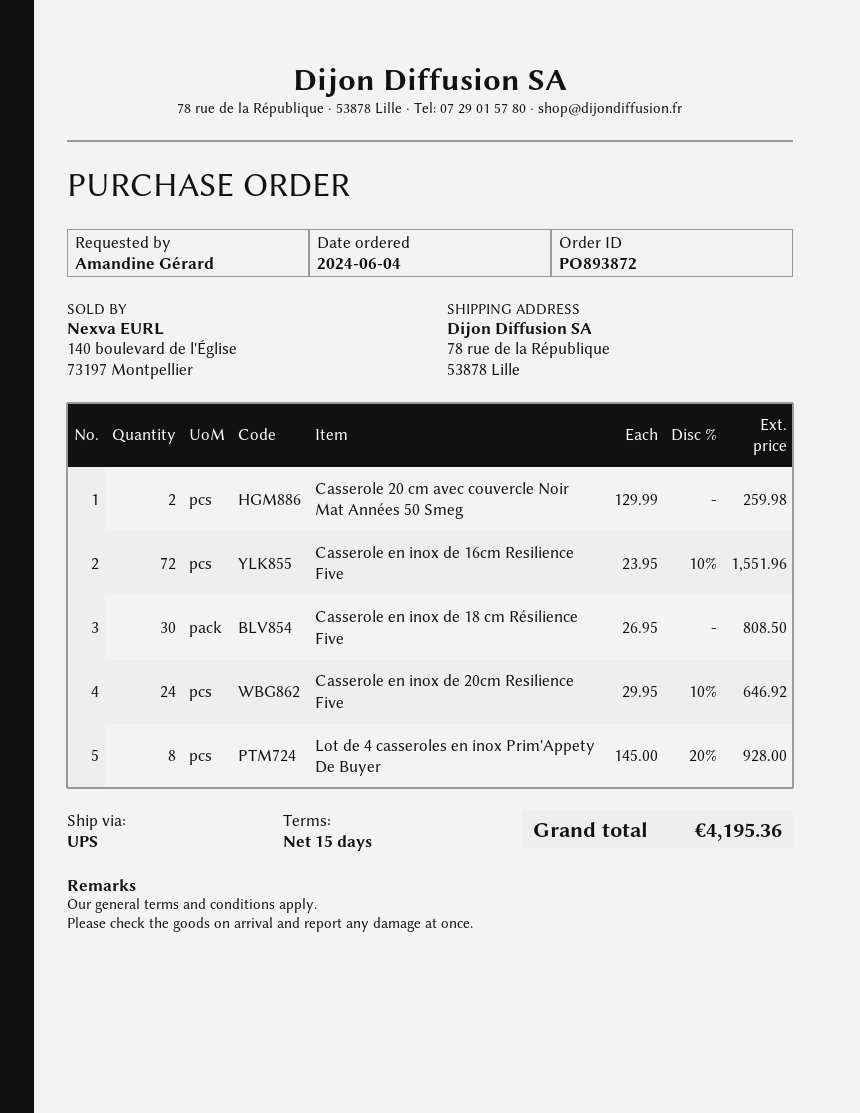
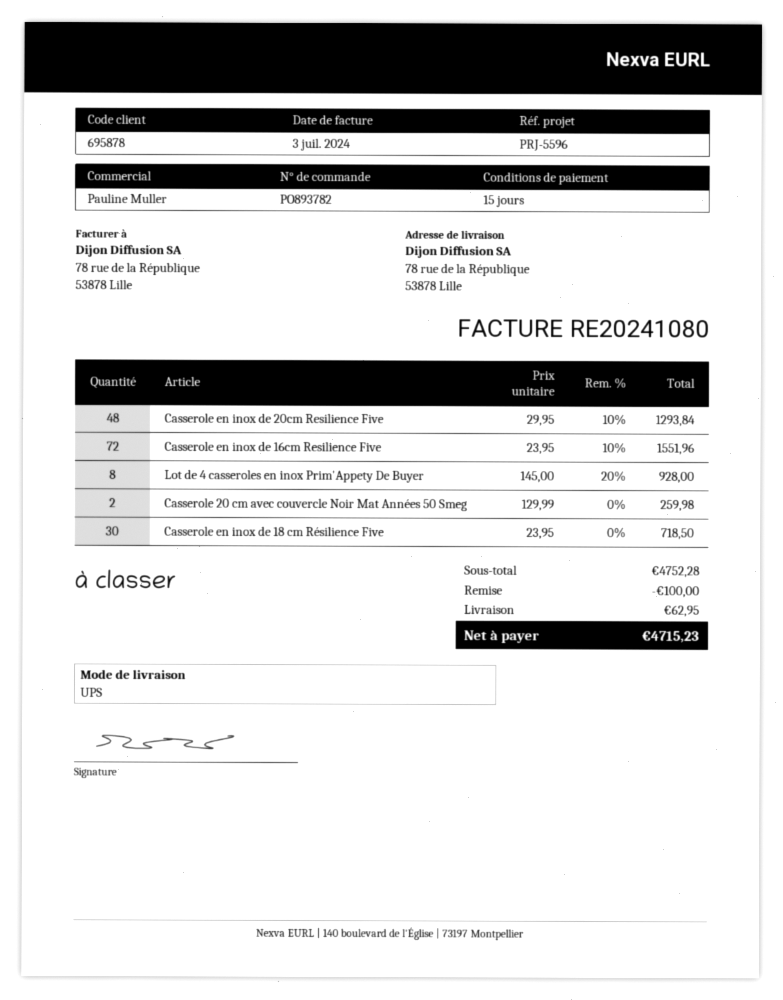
order number: PO893872 -> PO893782
Casserole en inox de 18 cm Résilience Five: 30 x 26.95 = 808.50 -> 30 x 23.95 = 718.50
Casserole en inox de 20cm Resilience Five: 24 x 29.95 - 10% = 646.92 -> 48 x 29.95 - 10% = 1293.84
discount: none -> 100.00
shipping: none -> 62.95
total: 4195.36 -> 4715.23

